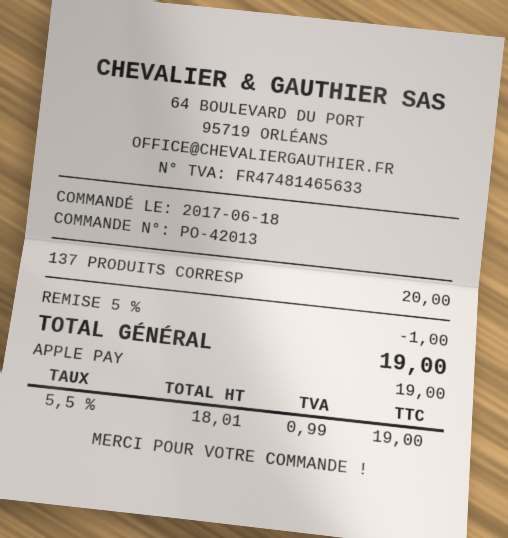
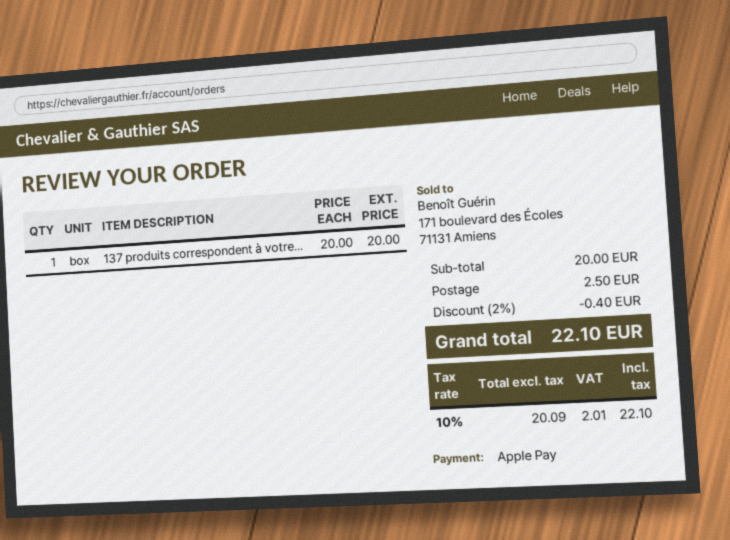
discount: 5% = 1.00 -> 2% = 0.40
shipping: none -> 2.50
net: 18.01 -> 20.09
tax: 5.5% = 0.99 -> 10% = 2.01
total: 19.00 -> 22.10

